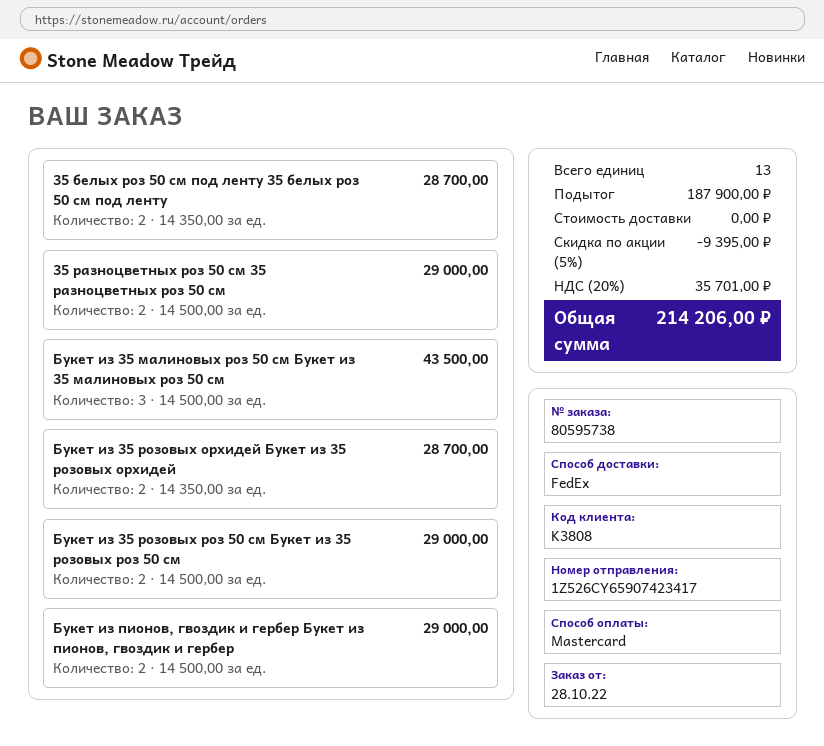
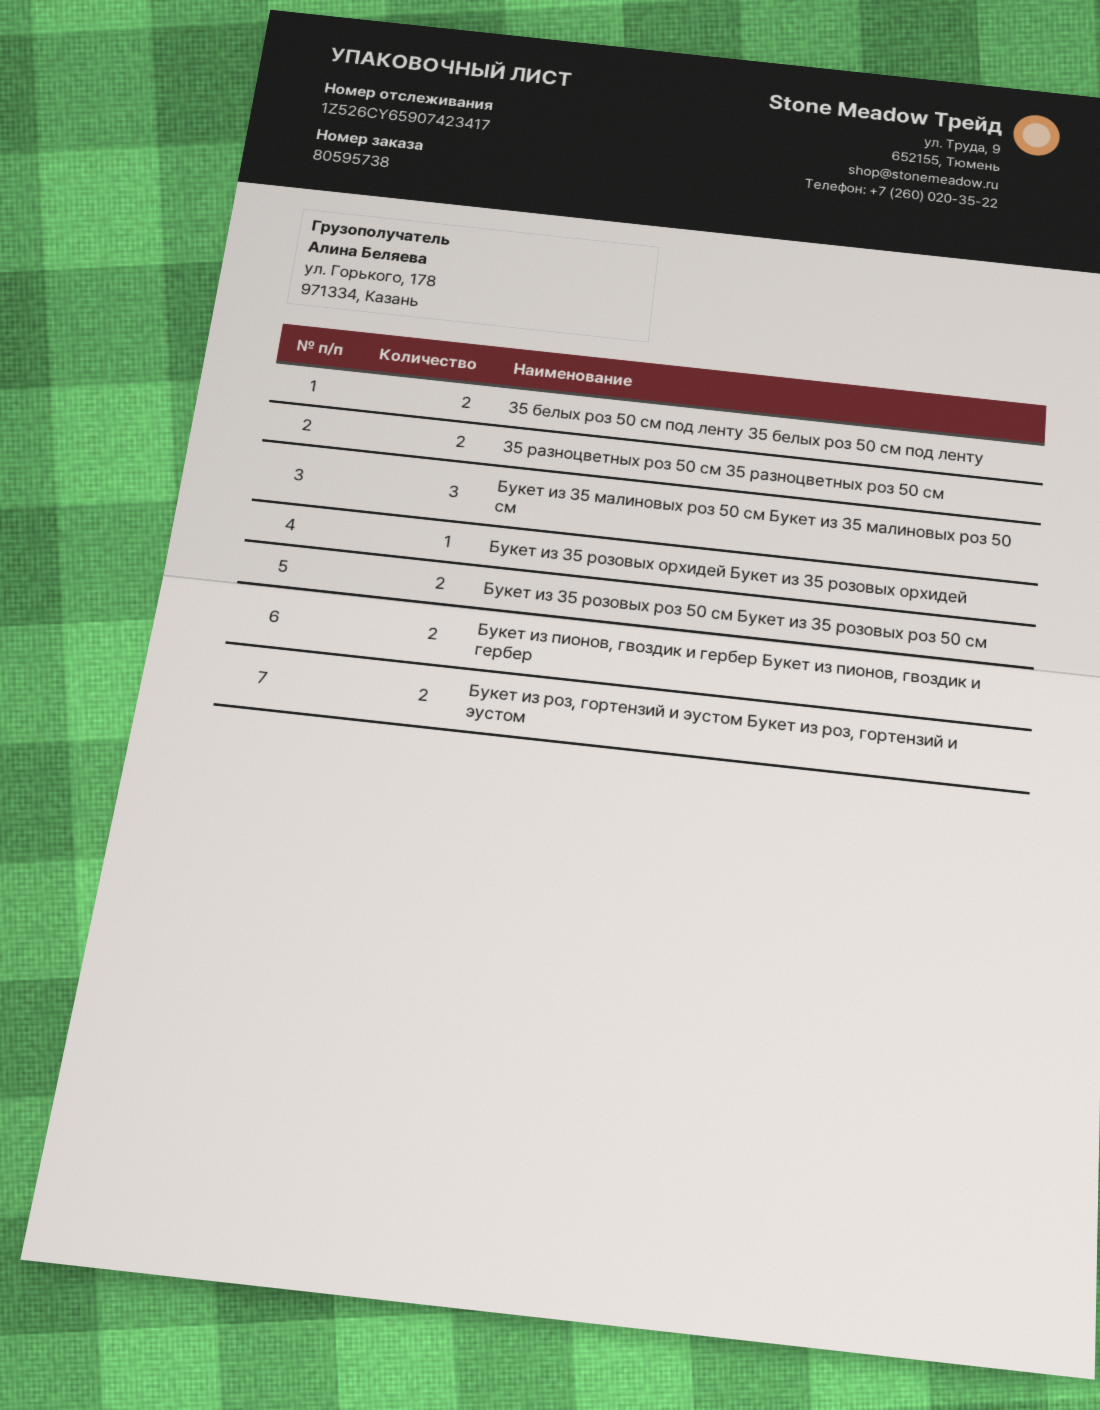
Букет из 35 розовых орхидей Букет из 35 розовых орхидей: 2 -> 1
Букет из роз, гортензий и эустом Букет из роз, гортензий и эустом: none -> 2

